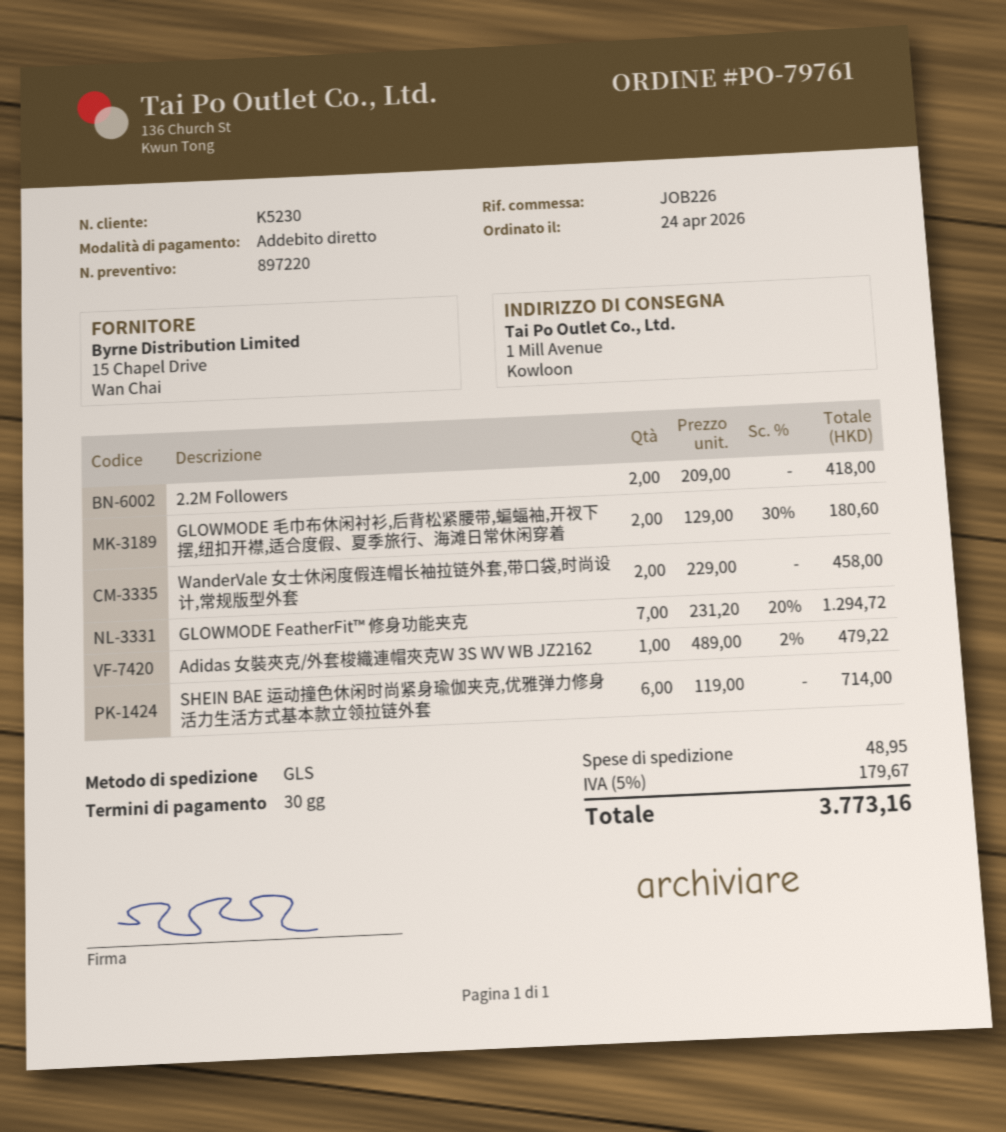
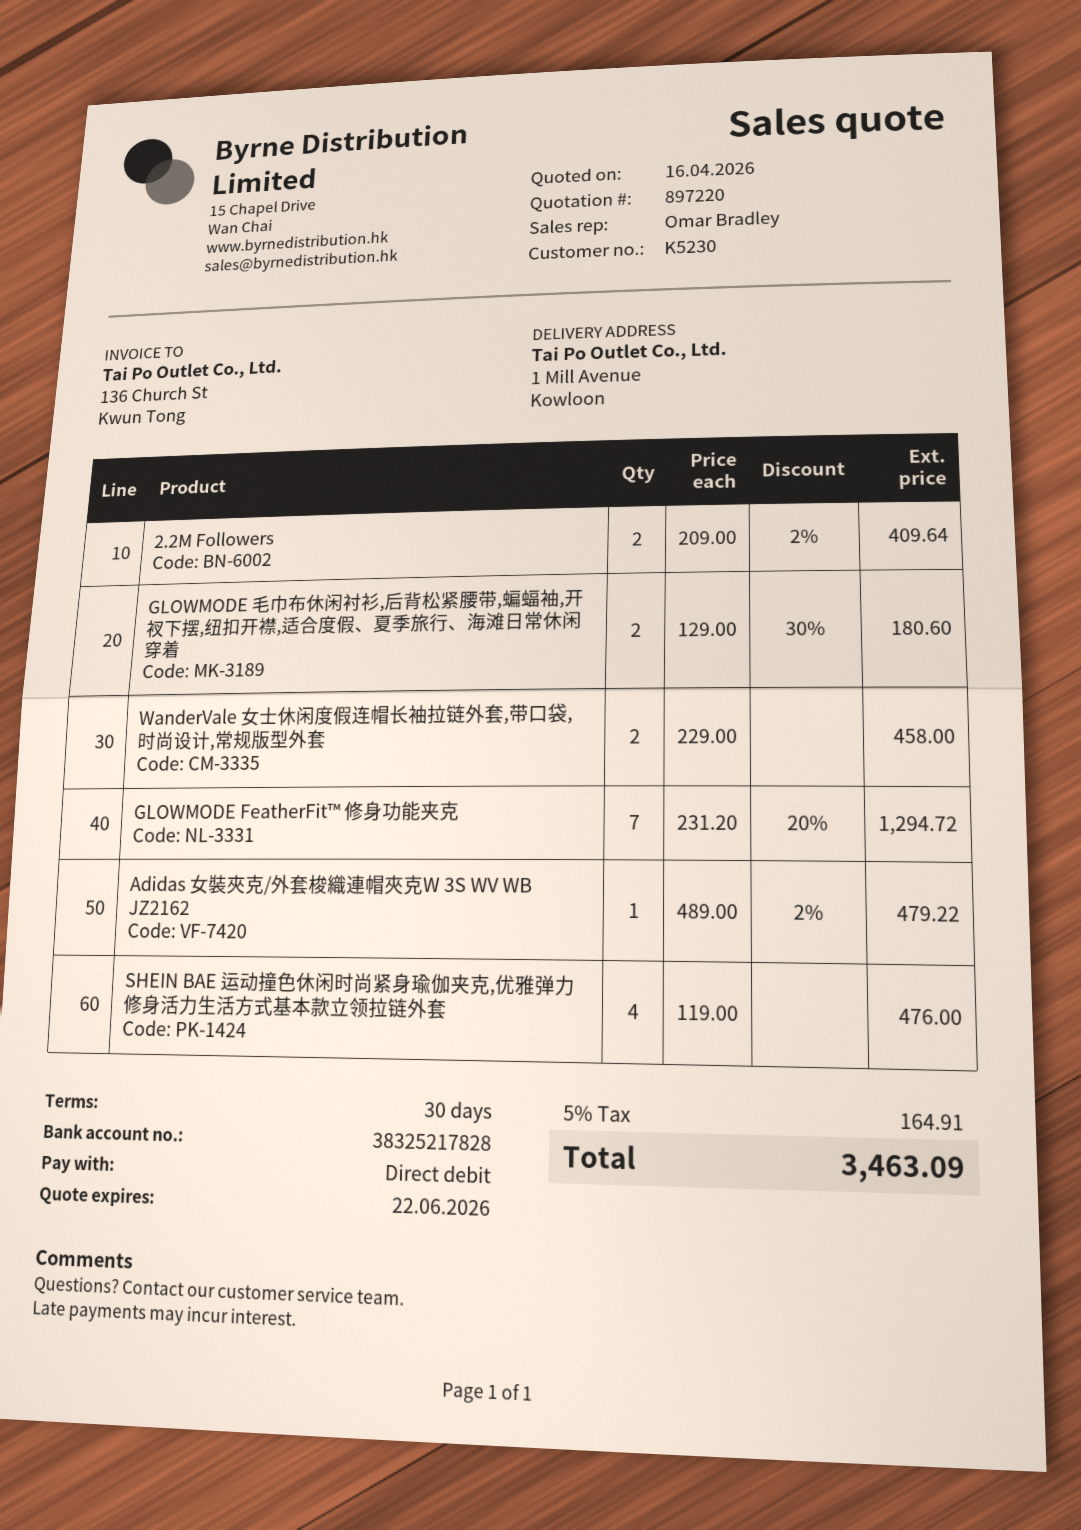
2.2M Followers: 2 x 209.00 = 418.00 -> 2 x 209.00 - 2% = 409.64
SHEIN BAE 运动撞色休闲时尚紧身瑜伽夹克,优雅弹力修身活力生活方式基本款立领拉链外套: 6 x 119.00 = 714.00 -> 4 x 119.00 = 476.00
shipping: 48.95 -> none
tax: 5% = 179.67 -> 5% = 164.91
total: 3773.16 -> 3463.09

